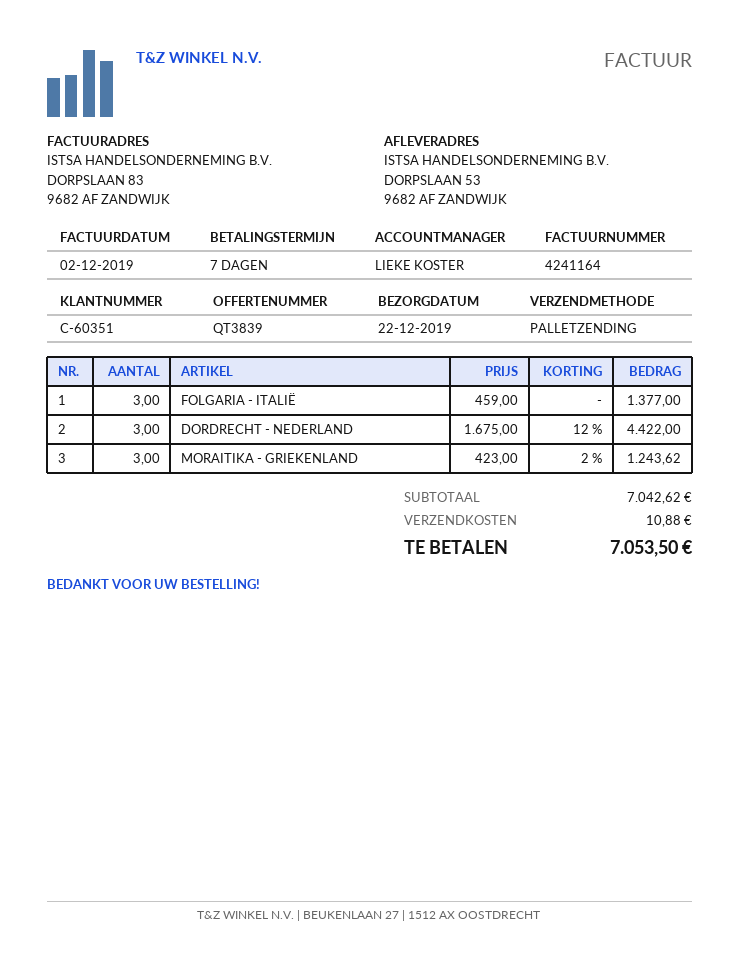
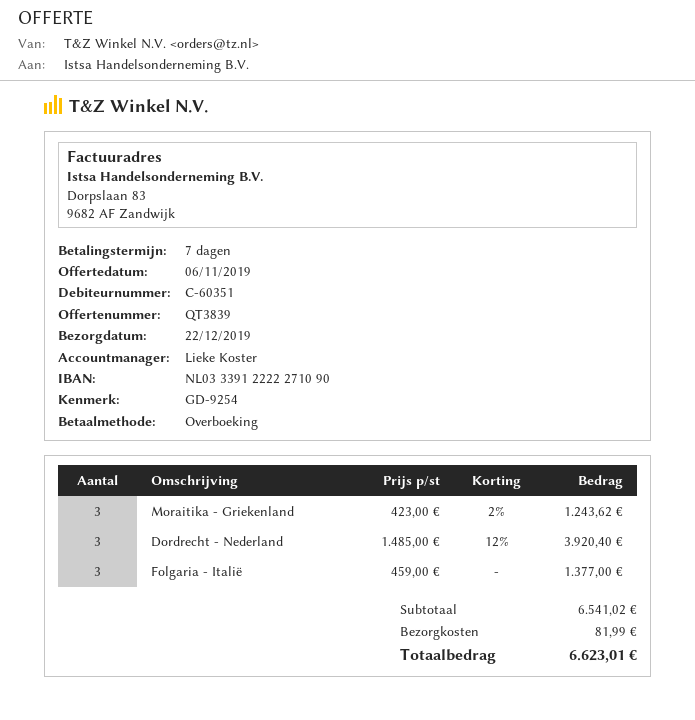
DORDRECHT - NEDERLAND: 3 x 1675.00 - 12% = 4422.00 -> 3 x 1485.00 - 12% = 3920.40
subtotal: 7042.62 -> 6541.02
shipping: 10.88 -> 81.99
total: 7053.50 -> 6623.01

